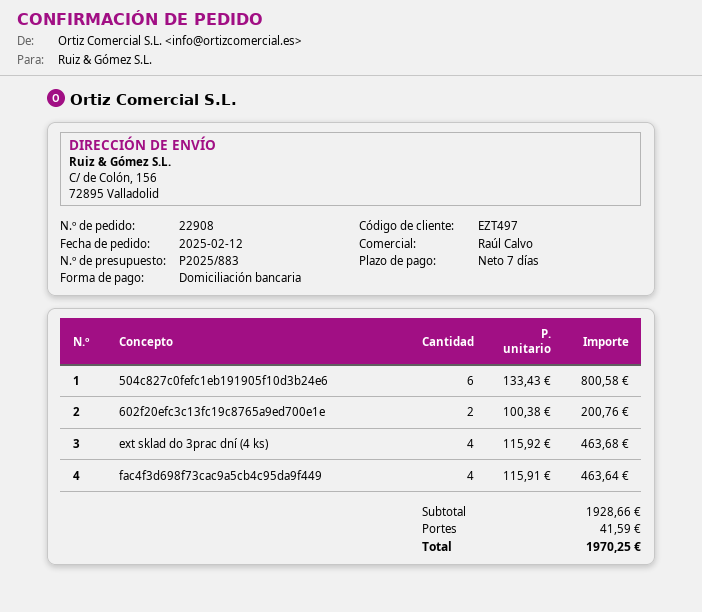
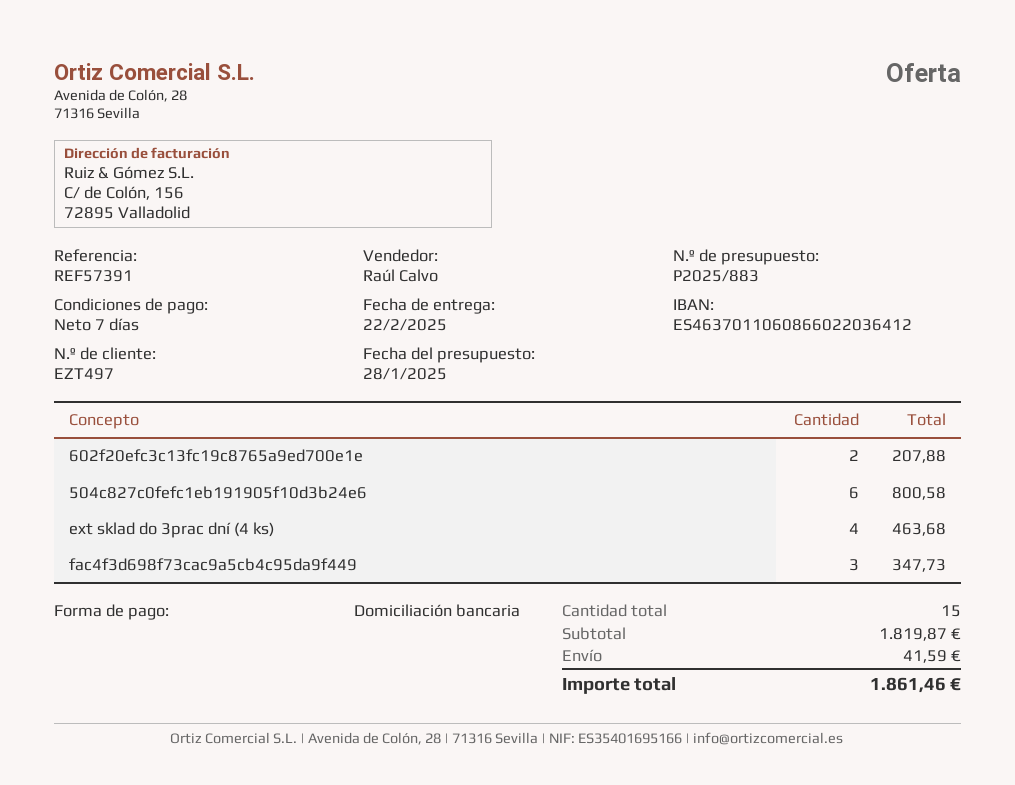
602f20efc3c13fc19c8765a9ed700e1e: 2 for 200.76 -> 2 for 207.88
fac4f3d698f73cac9a5cb4c95da9f449: 4 for 463.64 -> 3 for 347.73
subtotal: 1928.66 -> 1819.87
total: 1970.25 -> 1861.46

